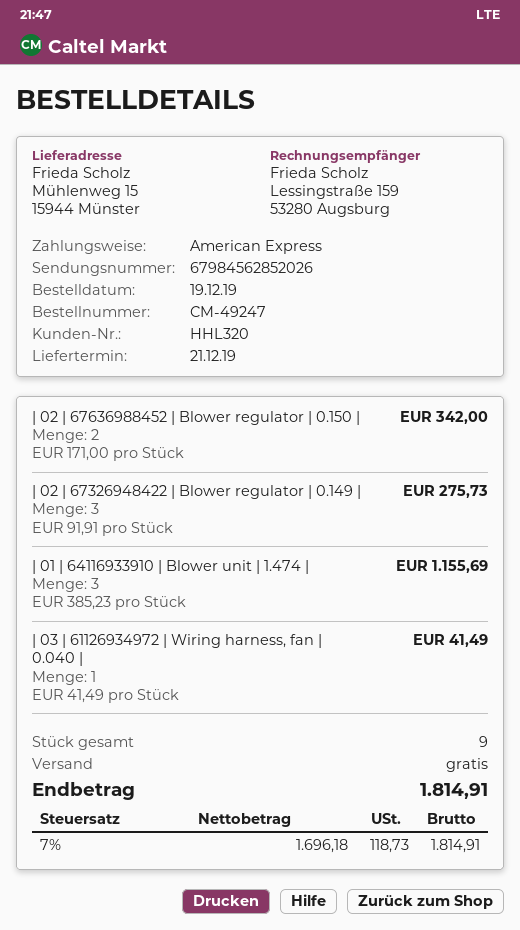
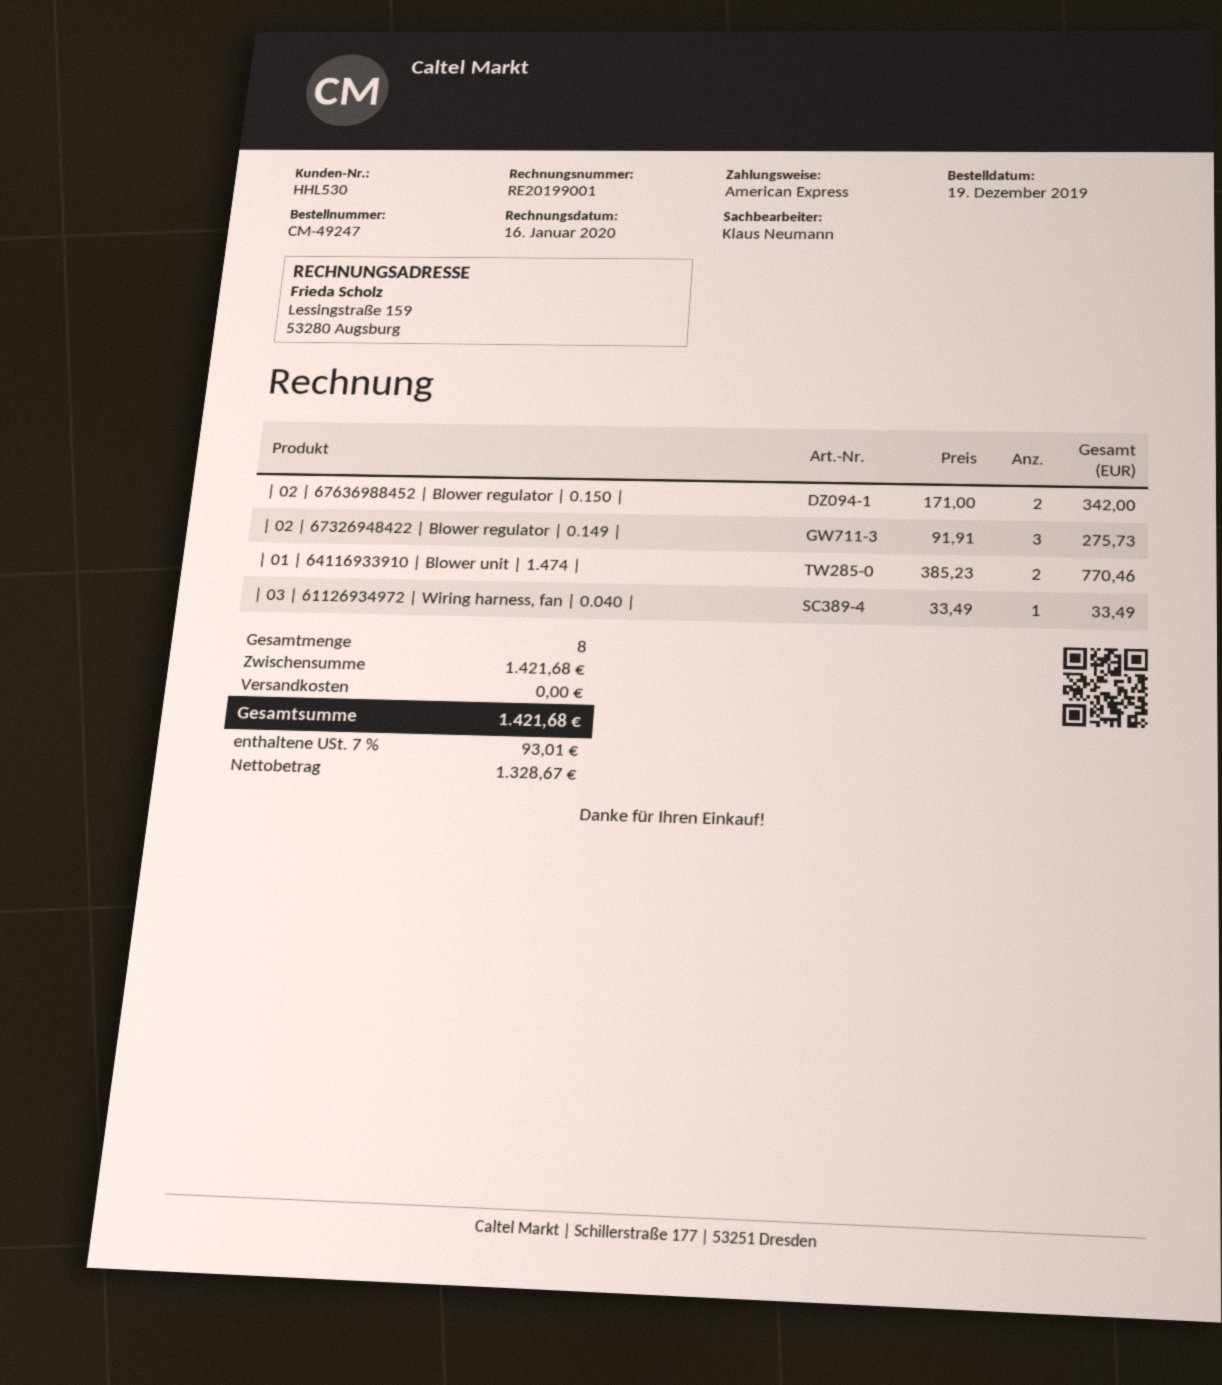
customer number: HHL320 -> HHL530
| 01 | 64116933910 | Blower unit | 1.474 |: 3 x 385.23 = 1155.69 -> 2 x 385.23 = 770.46
| 03 | 61126934972 | Wiring harness, fan | 0.040 |: 1 x 41.49 = 41.49 -> 1 x 33.49 = 33.49
total quantity: 9 -> 8
net: 1696.18 -> 1328.67
tax: 7% = 118.73 -> 7% = 93.01
total: 1814.91 -> 1421.68

